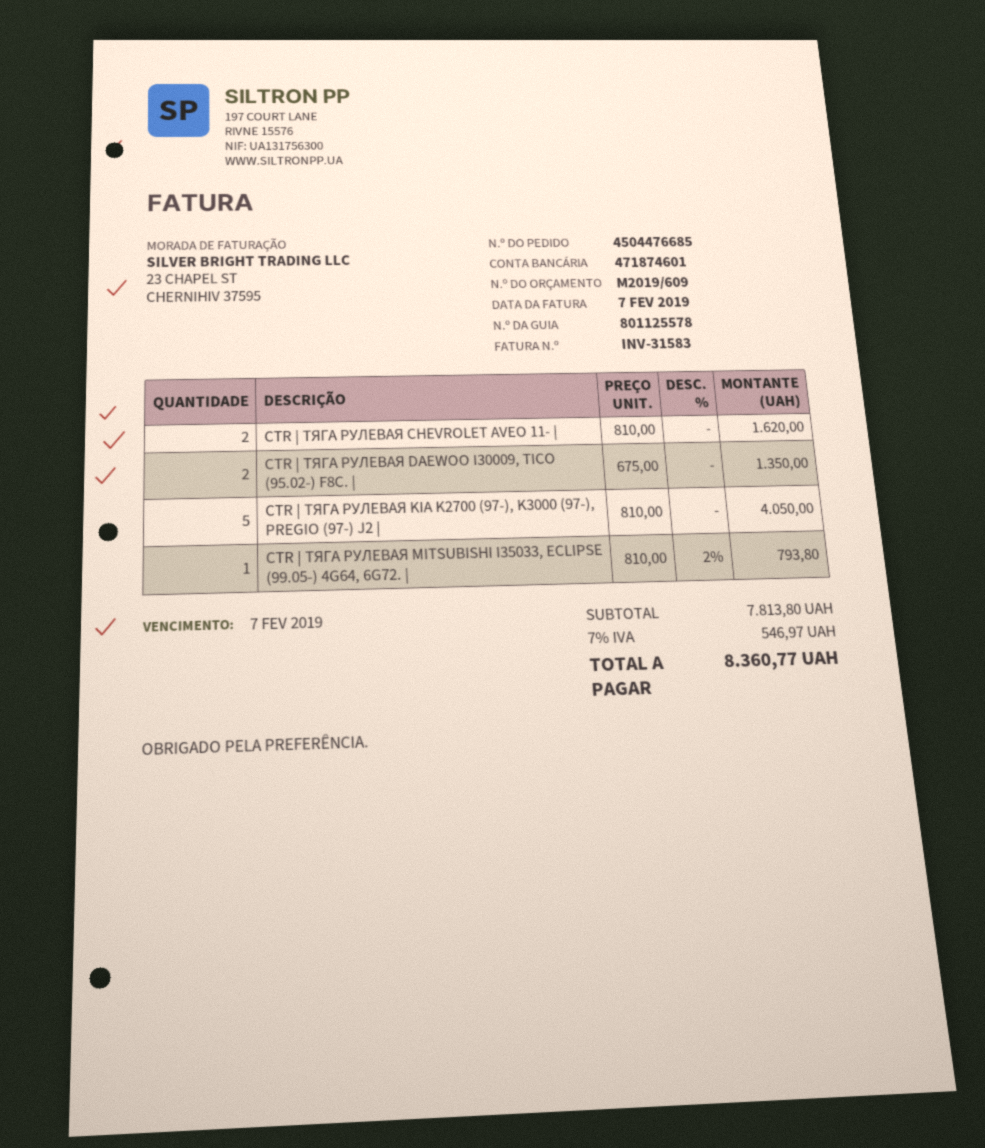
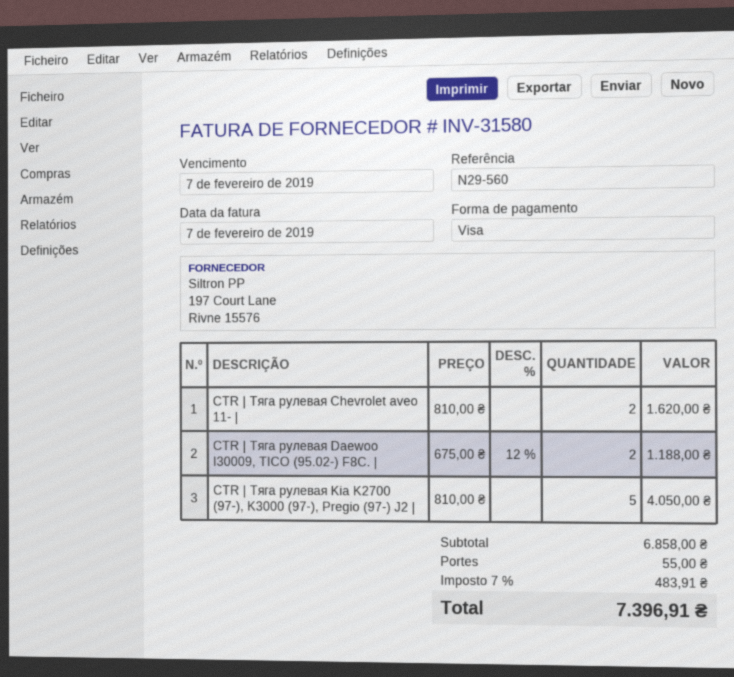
invoice number: INV-31583 -> INV-31580
CTR | ТЯГА РУЛЕВАЯ DAEWOO I30009, TICO (95.02-) F8C. |: 2 x 675.00 = 1350.00 -> 2 x 675.00 - 12% = 1188.00
CTR | ТЯГА РУЛЕВАЯ MITSUBISHI I35033, ECLIPSE (99.05-) 4G64, 6G72. |: 1 x 810.00 - 2% = 793.80 -> none
subtotal: 7813.80 -> 6858.00
shipping: none -> 55.00
tax: 7% = 546.97 -> 7% = 483.91
total: 8360.77 -> 7396.91

